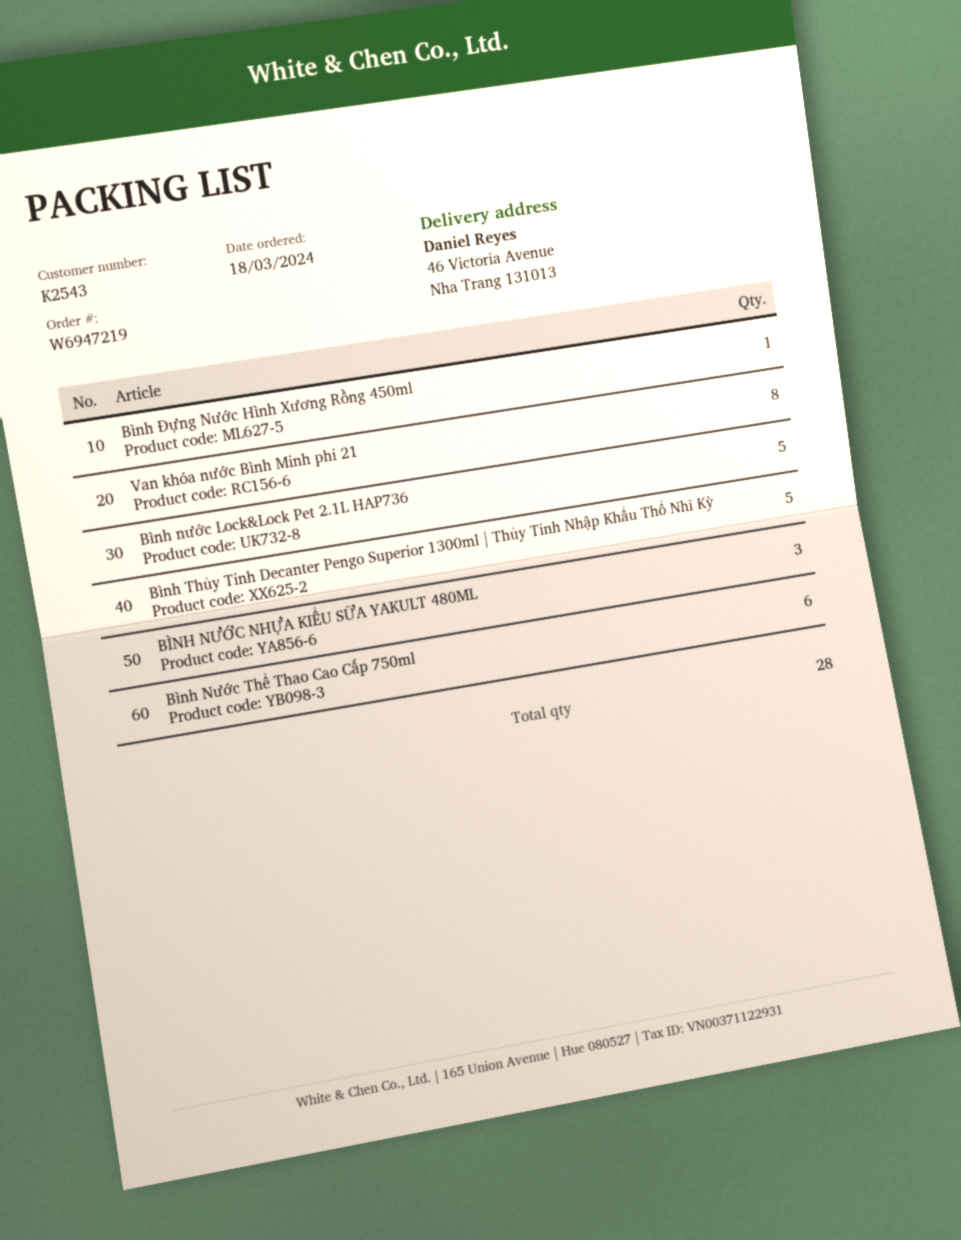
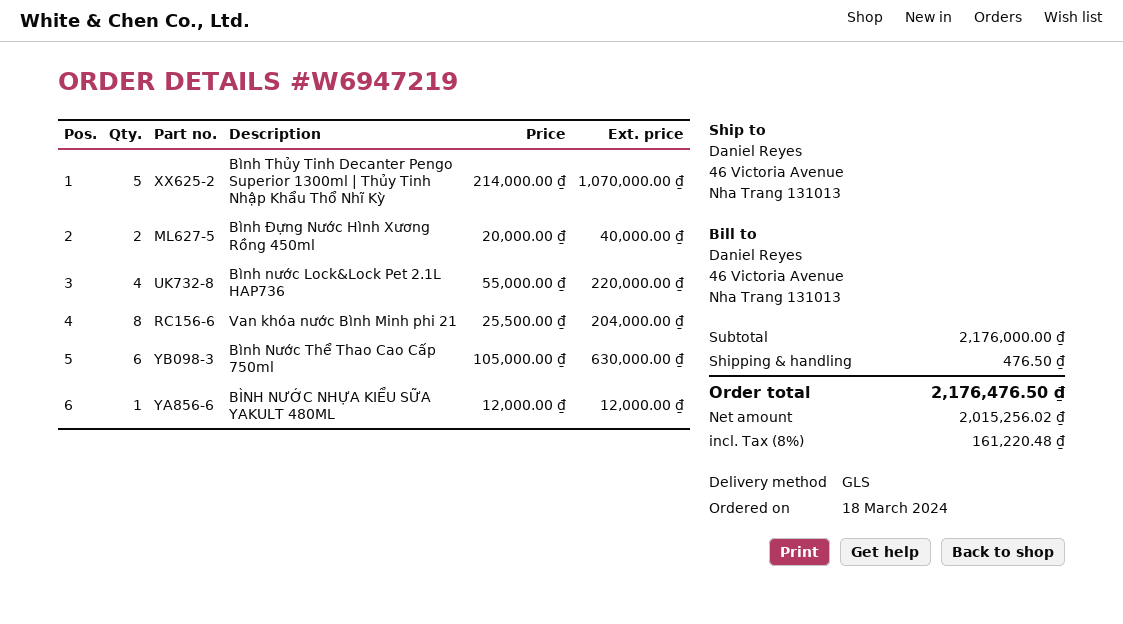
Bình Đựng Nước Hình Xương Rồng 450ml: 1 -> 2
Bình nước Lock&Lock Pet 2.1L HAP736: 5 -> 4
BÌNH NƯỚC NHỰA KIỂU SỮA YAKULT 480ML: 3 -> 1

